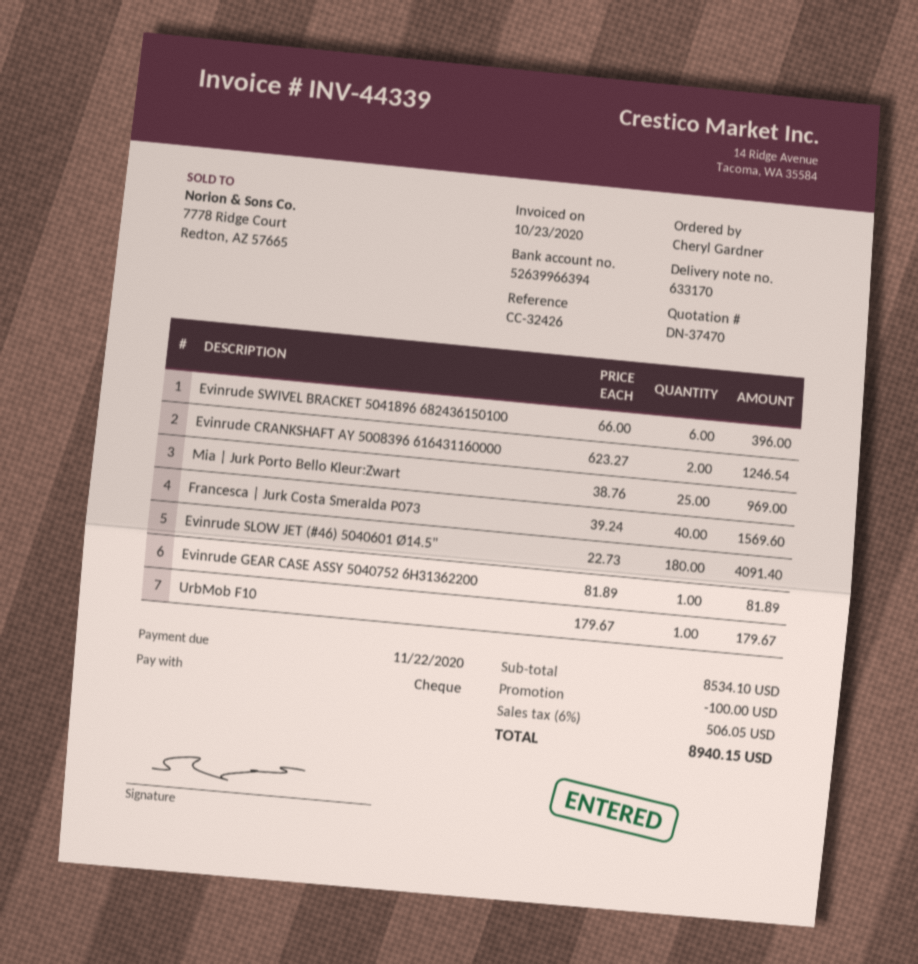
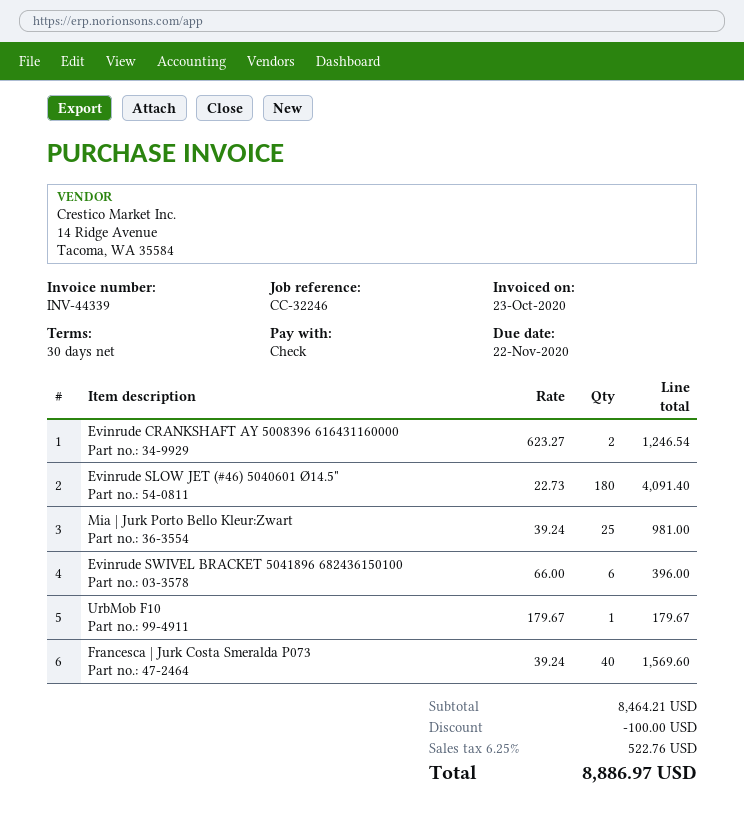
reference: CC-32426 -> CC-32246
Mia | Jurk Porto Bello Kleur:Zwart: 25 x 38.76 = 969.00 -> 25 x 39.24 = 981.00
Evinrude GEAR CASE ASSY 5040752 6H31362200: 1 x 81.89 = 81.89 -> none
subtotal: 8534.10 -> 8464.21
tax: 6% = 506.05 -> 6.25% = 522.76
total: 8940.15 -> 8886.97

